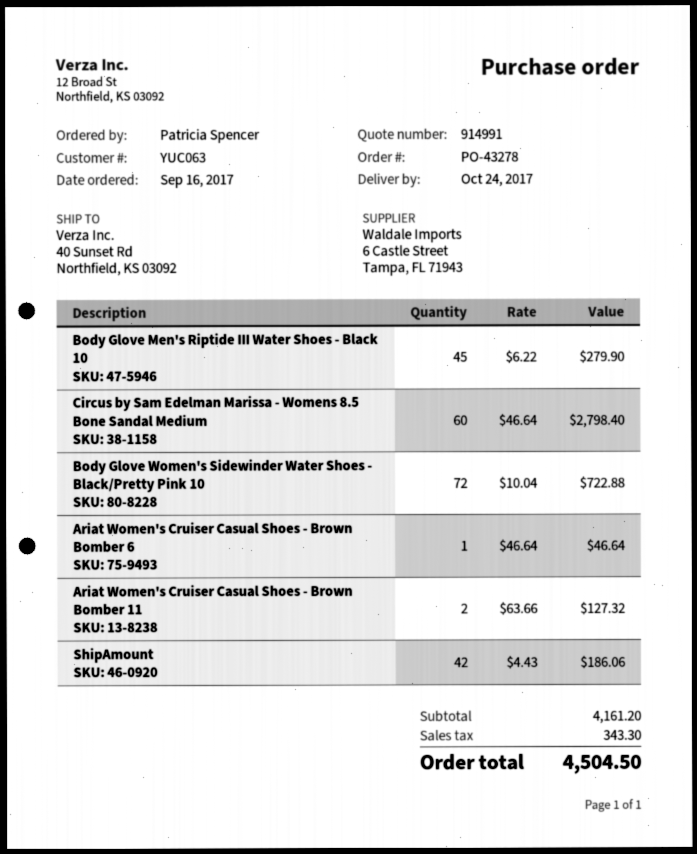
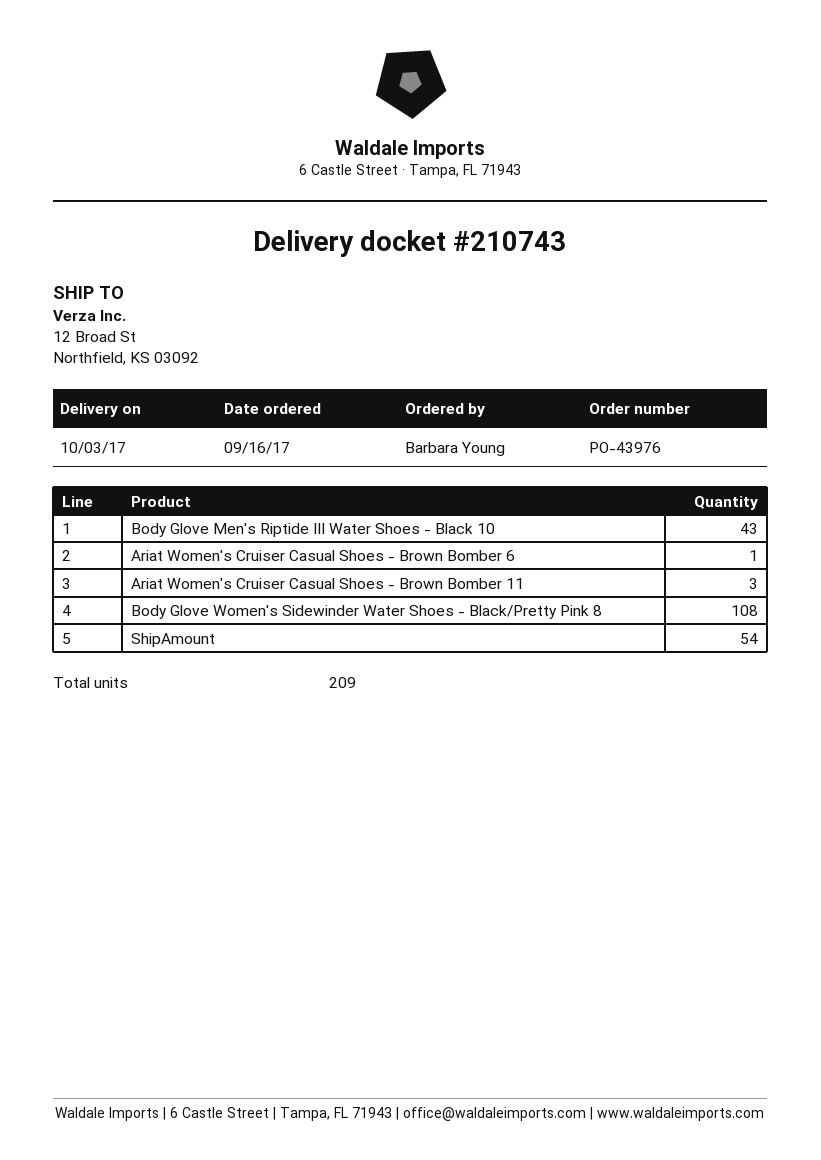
order number: PO-43278 -> PO-43976
delivery date: 2017-10-24 -> 2017-10-03
ordered by: Patricia Spencer -> Barbara Young
ship to: 40 Sunset Rd, Northfield, KS 03092 -> 12 Broad St, Northfield, KS 03092
Body Glove Men's Riptide III Water Shoes - Black 10: 45 -> 43
Circus by Sam Edelman Marissa - Womens 8.5 Bone Sandal Medium: 60 -> none
Body Glove Women's Sidewinder Water Shoes - Black/Pretty Pink 10: 72 -> none
Ariat Women's Cruiser Casual Shoes - Brown Bomber 11: 2 -> 3
ShipAmount: 42 -> 54
Body Glove Women's Sidewinder Water Shoes - Black/Pretty Pink 8: none -> 108

